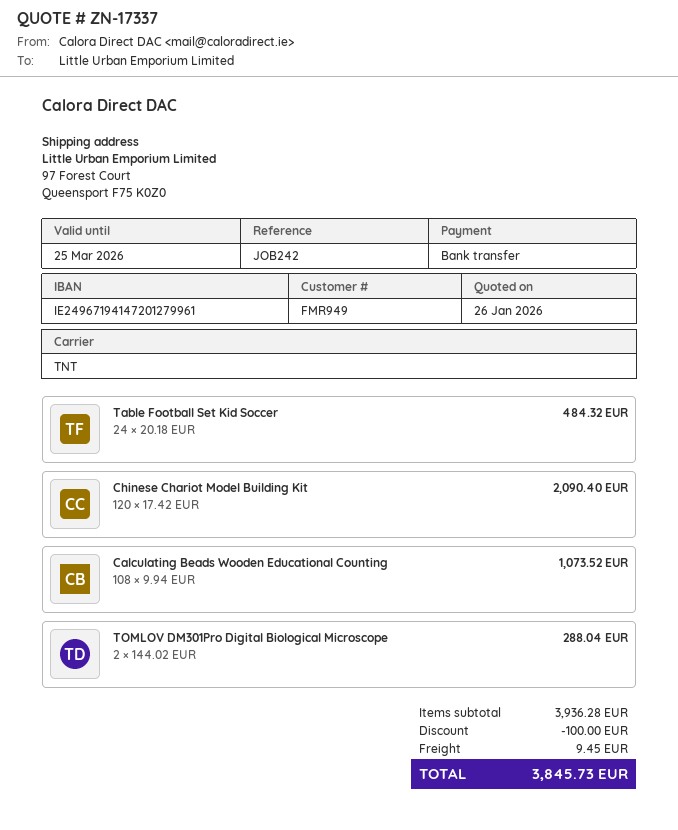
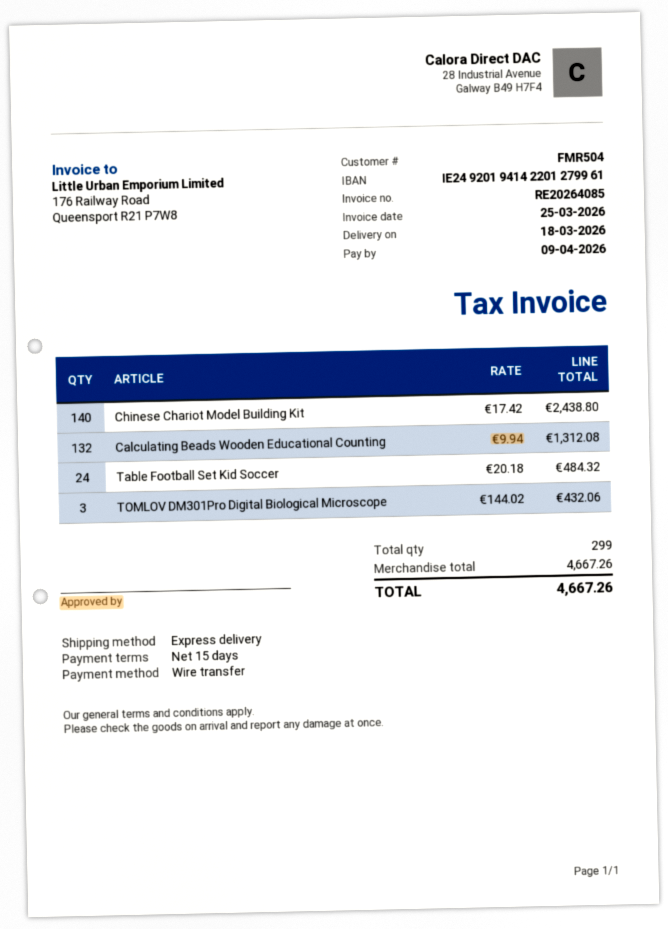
customer number: FMR949 -> FMR504
bank account: IE24967194147201279961 -> IE24920194142201279961
shipping method: TNT -> express
Chinese Chariot Model Building Kit: 120 x 17.42 = 2090.40 -> 140 x 17.42 = 2438.80
Calculating Beads Wooden Educational Counting: 108 x 9.94 = 1073.52 -> 132 x 9.94 = 1312.08
TOMLOV DM301Pro Digital Biological Microscope: 2 x 144.02 = 288.04 -> 3 x 144.02 = 432.06
subtotal: 3936.28 -> 4667.26
discount: 100.00 -> none
shipping: 9.45 -> none
total: 3845.73 -> 4667.26

